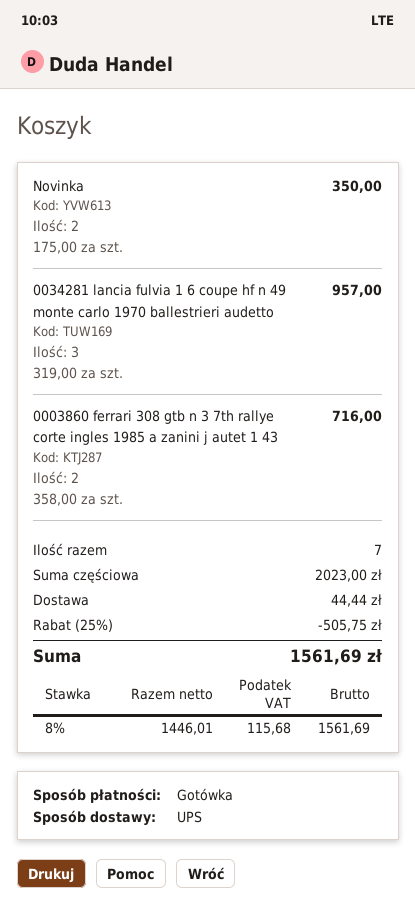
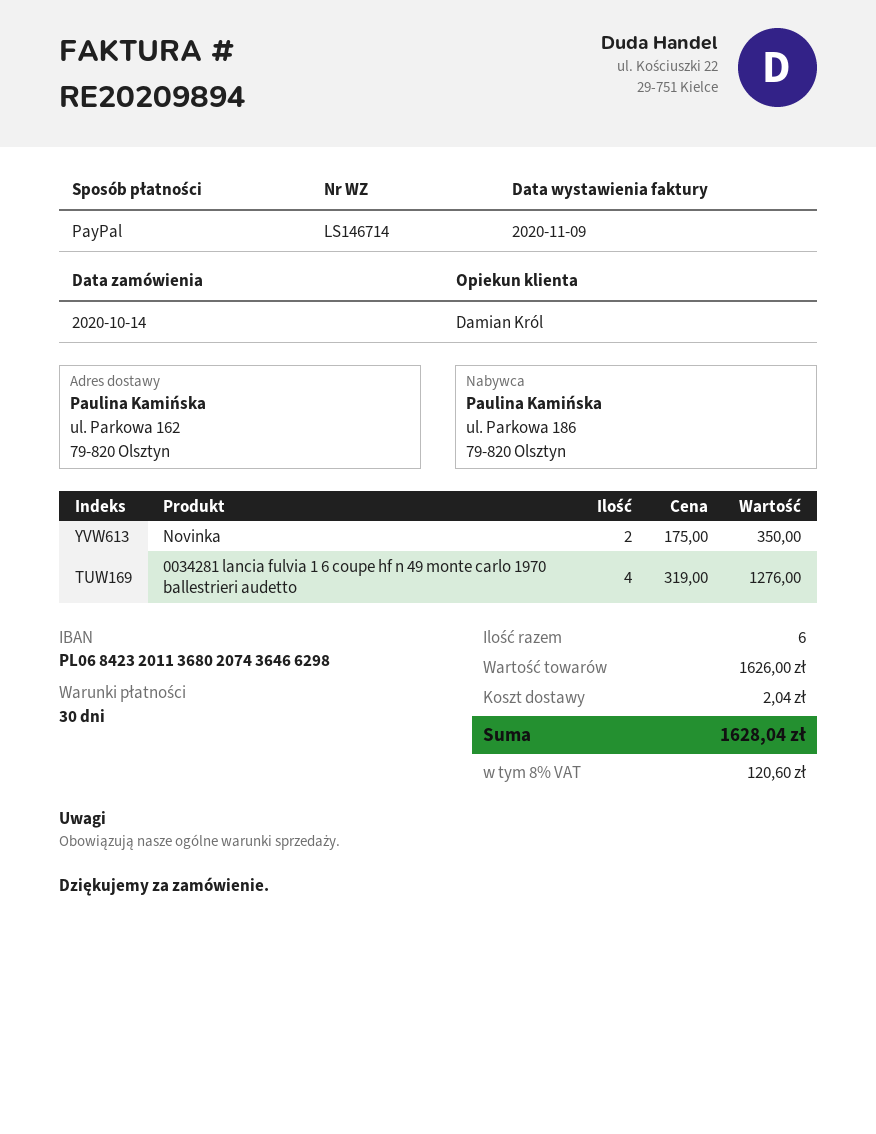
payment method: cash -> PayPal
0034281 lancia fulvia 1 6 coupe hf n 49 monte carlo 1970 ballestrieri audetto: 3 x 319.00 = 957.00 -> 4 x 319.00 = 1276.00
0003860 ferrari 308 gtb n 3 7th rallye corte ingles 1985 a zanini j autet 1 43: 2 x 358.00 = 716.00 -> none
total quantity: 7 -> 6
subtotal: 2023.00 -> 1626.00
discount: 25% = 505.75 -> none
shipping: 44.44 -> 2.04
tax: 8% = 115.68 -> 8% = 120.60
total: 1561.69 -> 1628.04

